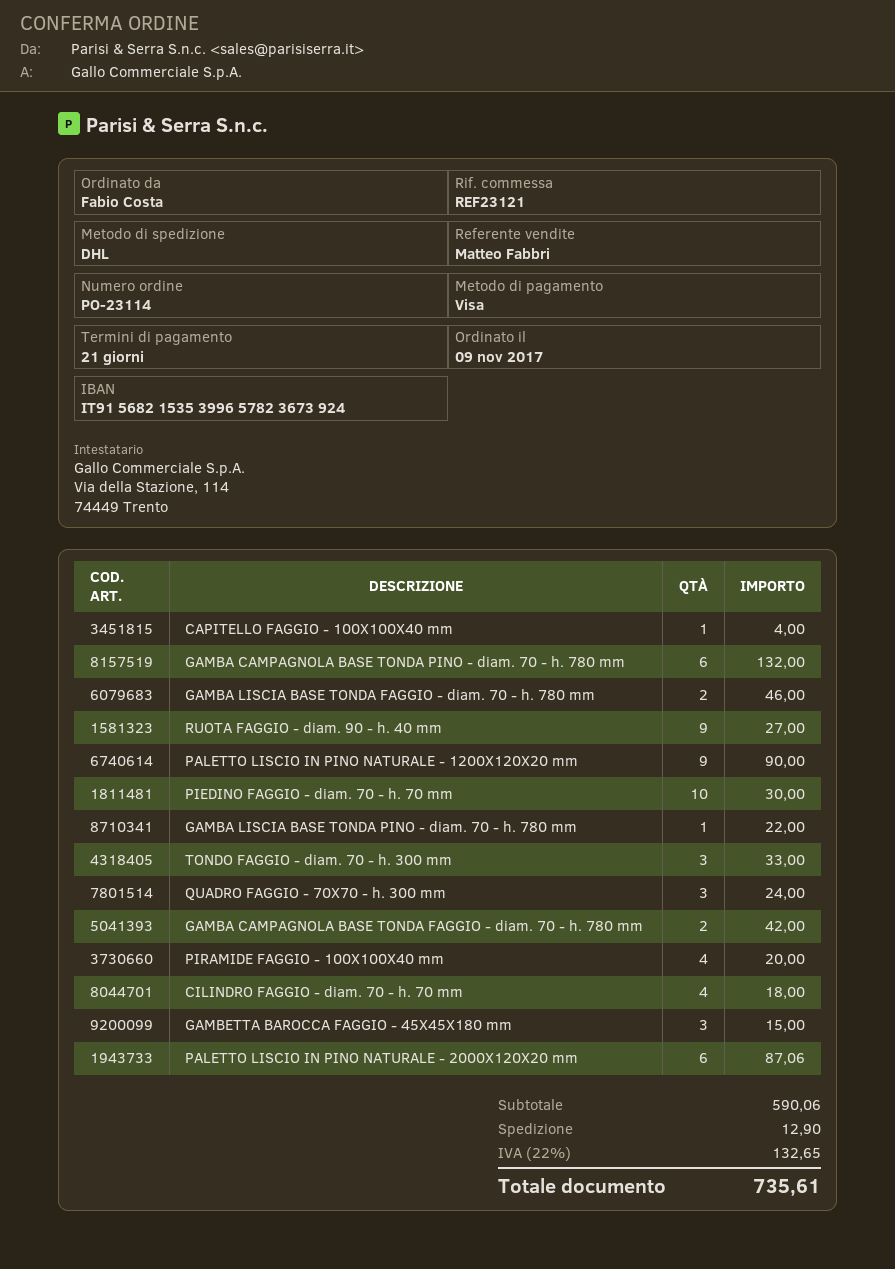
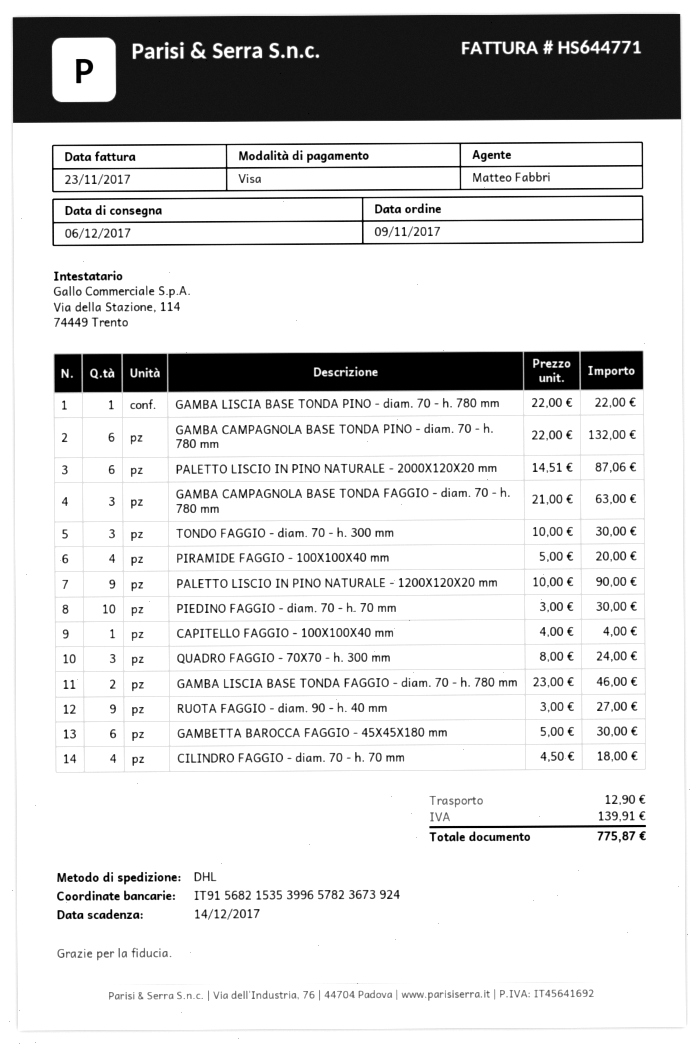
TONDO FAGGIO - diam. 70 - h. 300 mm: 3 for 33.00 -> 3 for 30.00
GAMBA CAMPAGNOLA BASE TONDA FAGGIO - diam. 70 - h. 780 mm: 2 for 42.00 -> 3 for 63.00
GAMBETTA BAROCCA FAGGIO - 45X45X180 mm: 3 for 15.00 -> 6 for 30.00
tax: 132.65 -> 139.91
total: 735.61 -> 775.87

